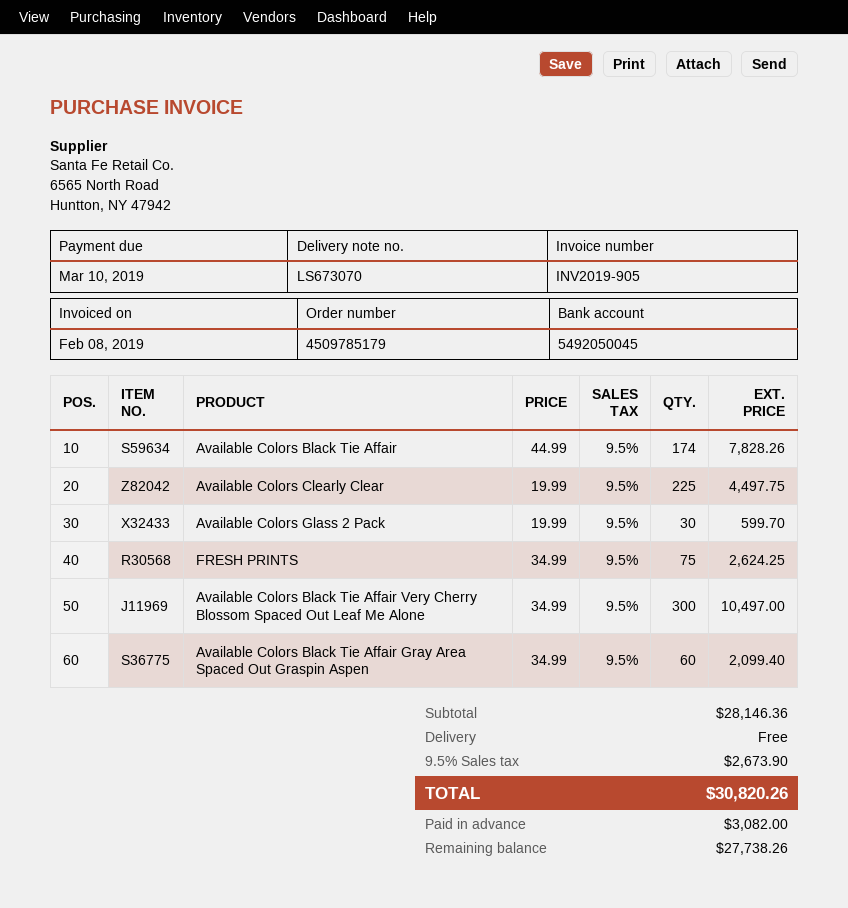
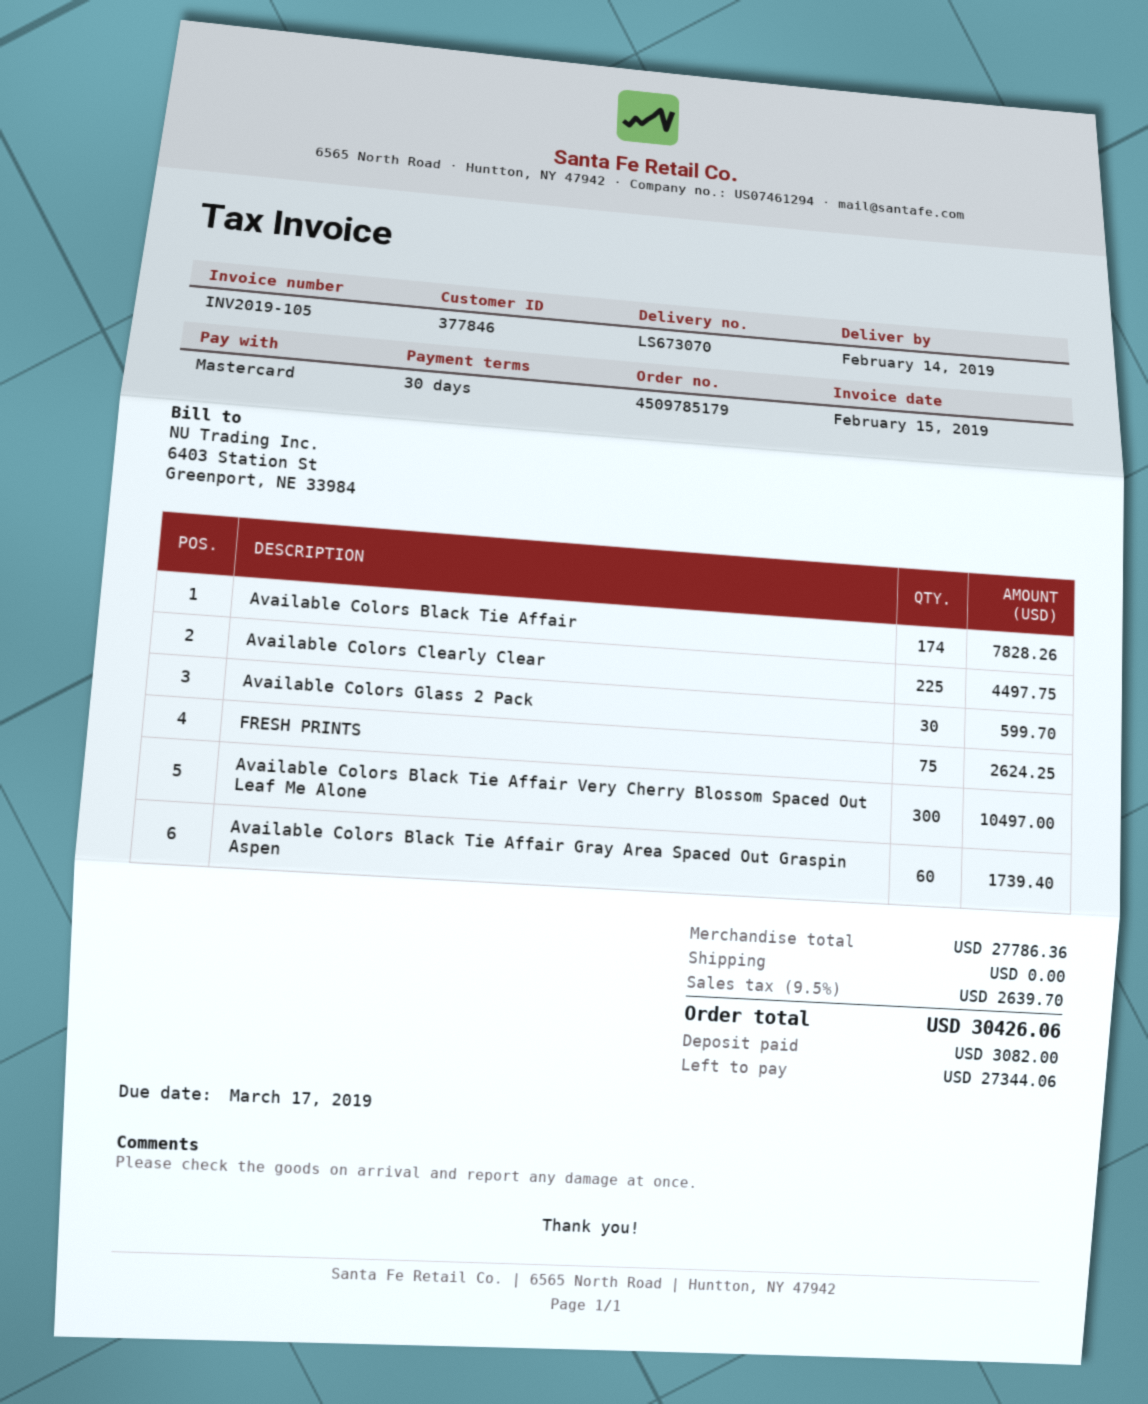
invoice number: INV2019-905 -> INV2019-105
invoice date: 2019-02-08 -> 2019-02-15
due date: 2019-03-10 -> 2019-03-17
Available Colors Black Tie Affair Gray Area Spaced Out Graspin Aspen: 60 for 2099.40 -> 60 for 1739.40
subtotal: 28146.36 -> 27786.36
tax: 9.5% = 2673.90 -> 9.5% = 2639.70
total: 30820.26 -> 30426.06
balance: 27738.26 -> 27344.06

